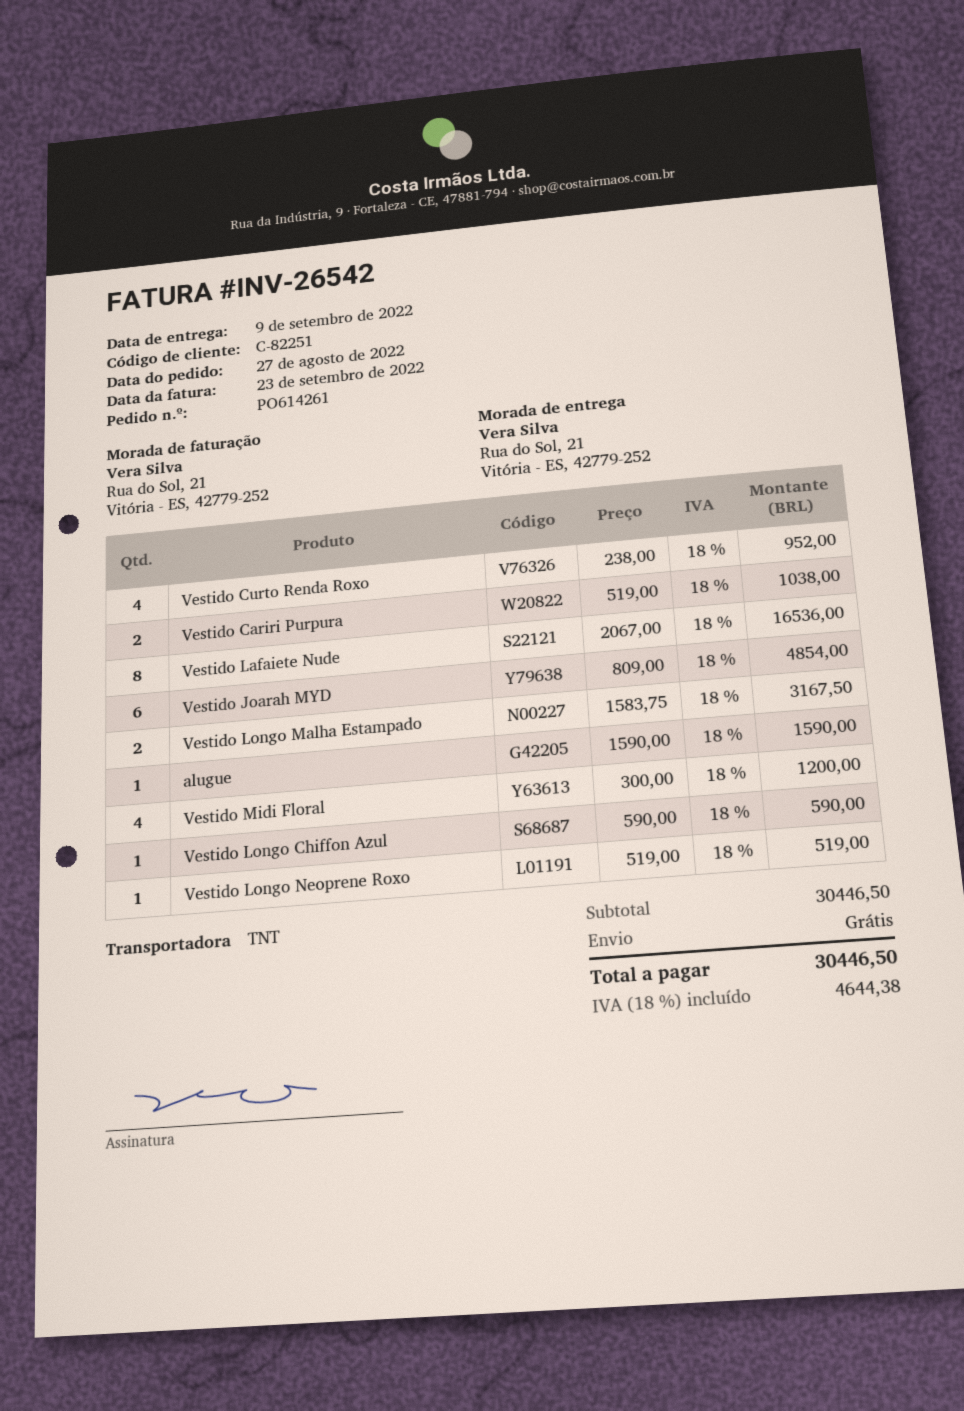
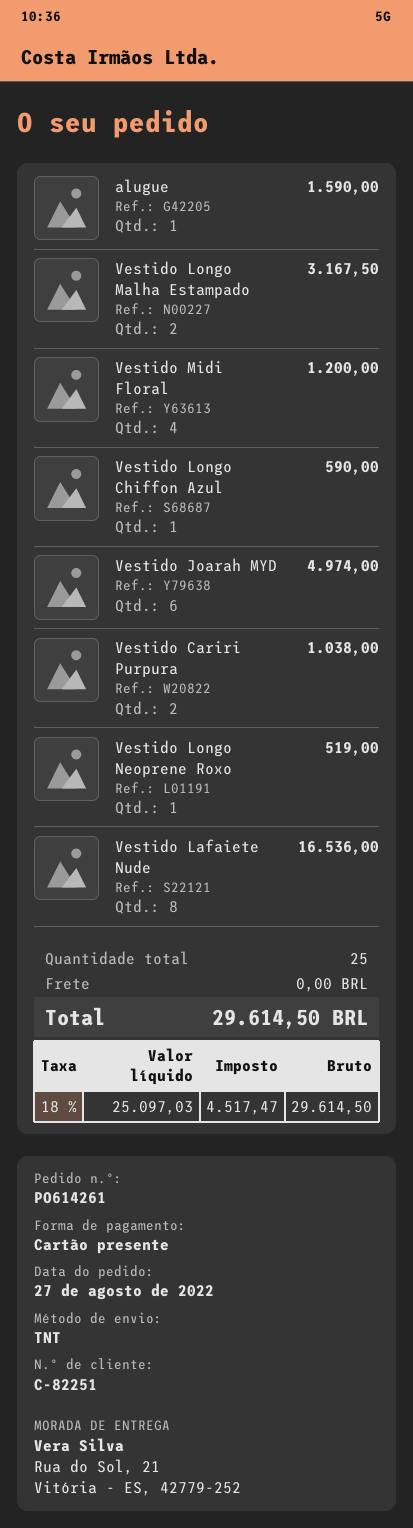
Vestido Curto Renda Roxo: 4 for 952.00 -> none
Vestido Joarah MYD: 6 for 4854.00 -> 6 for 4974.00
tax: 18% = 4644.38 -> 18% = 4517.47
total: 30446.50 -> 29614.50

